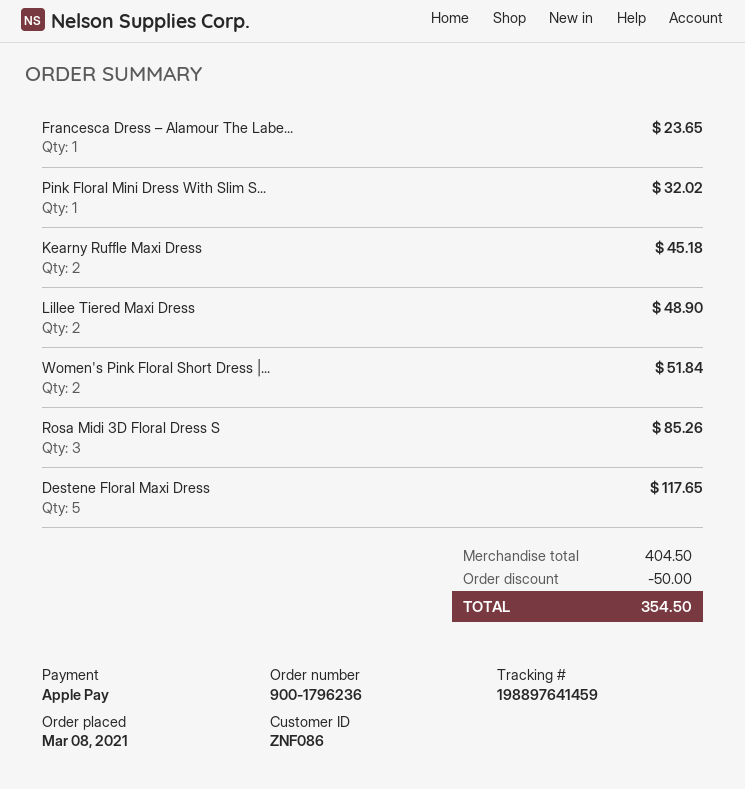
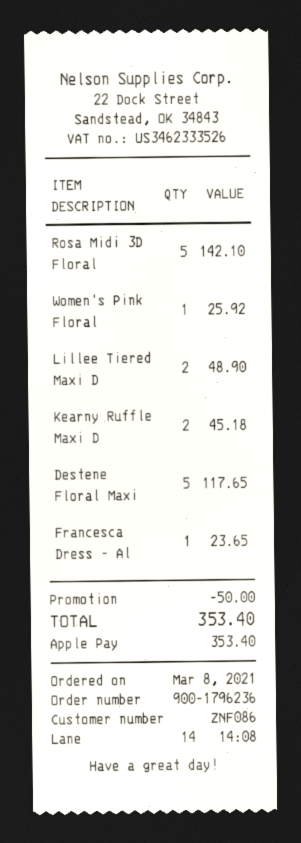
Pink Floral Mini Dress With Slim S...: 1 for 32.02 -> none
Women's Pink Floral Short Dress |...: 2 for 51.84 -> 1 for 25.92
Rosa Midi 3D Floral Dress S: 3 for 85.26 -> 5 for 142.10
total: 354.50 -> 353.40

